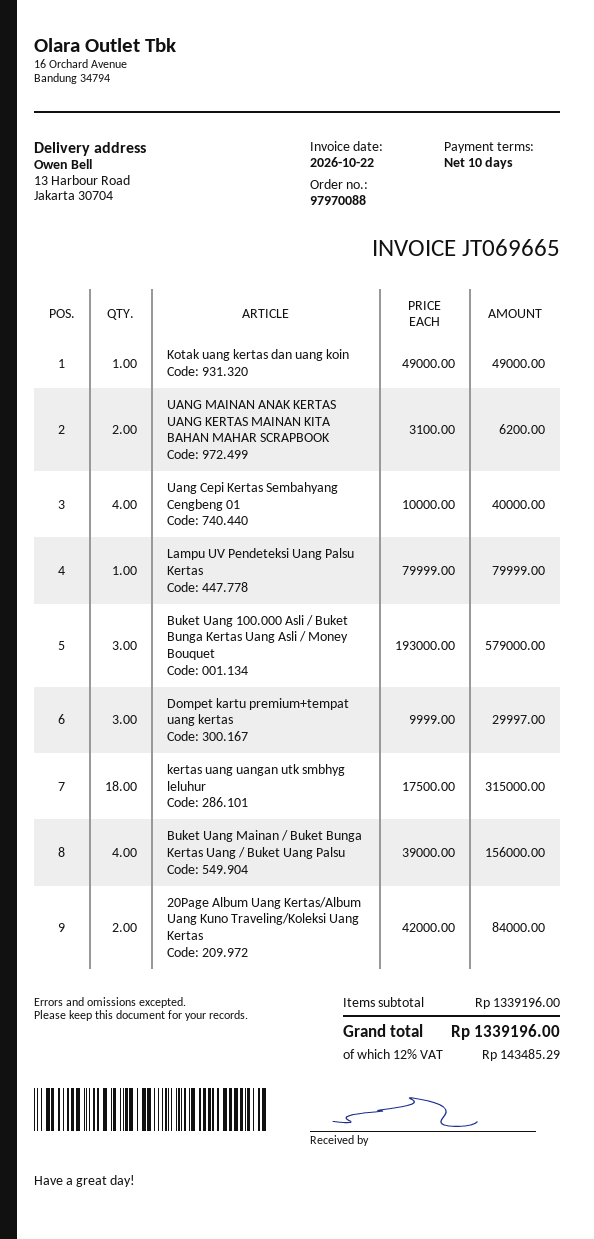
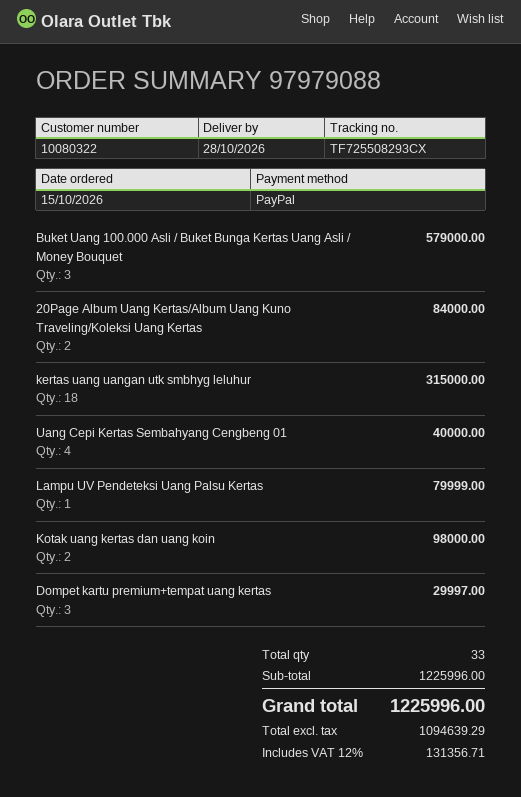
order number: 97970088 -> 97979088
Kotak uang kertas dan uang koin: 1 for 49000.00 -> 2 for 98000.00
UANG MAINAN ANAK KERTAS UANG KERTAS MAINAN KITA BAHAN MAHAR SCRAPBOOK: 2 for 6200.00 -> none
Buket Uang Mainan / Buket Bunga Kertas Uang / Buket Uang Palsu: 4 for 156000.00 -> none
subtotal: 1339196.00 -> 1225996.00
tax: 12% = 143485.29 -> 12% = 131356.71
total: 1339196.00 -> 1225996.00

